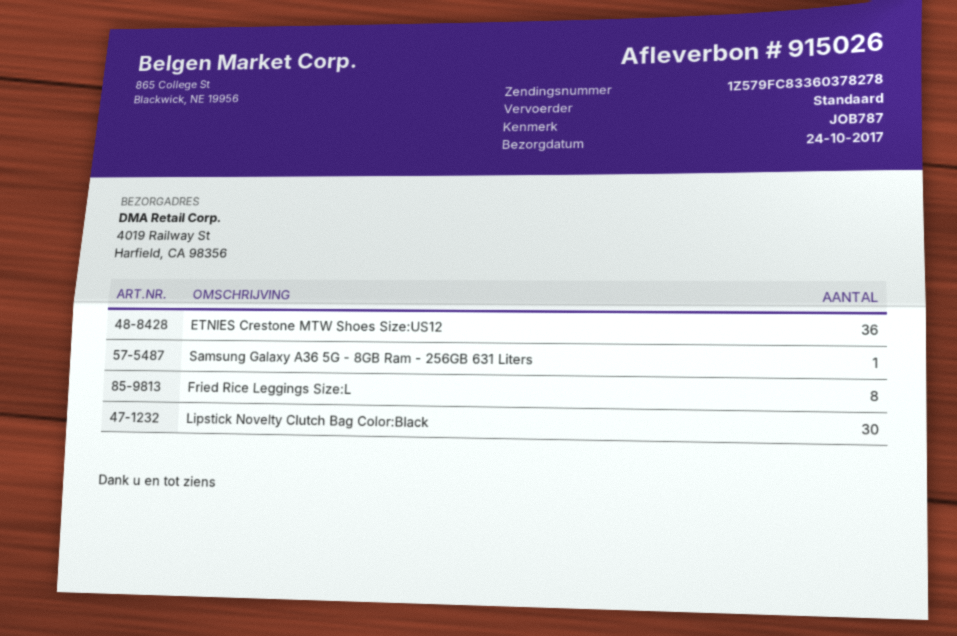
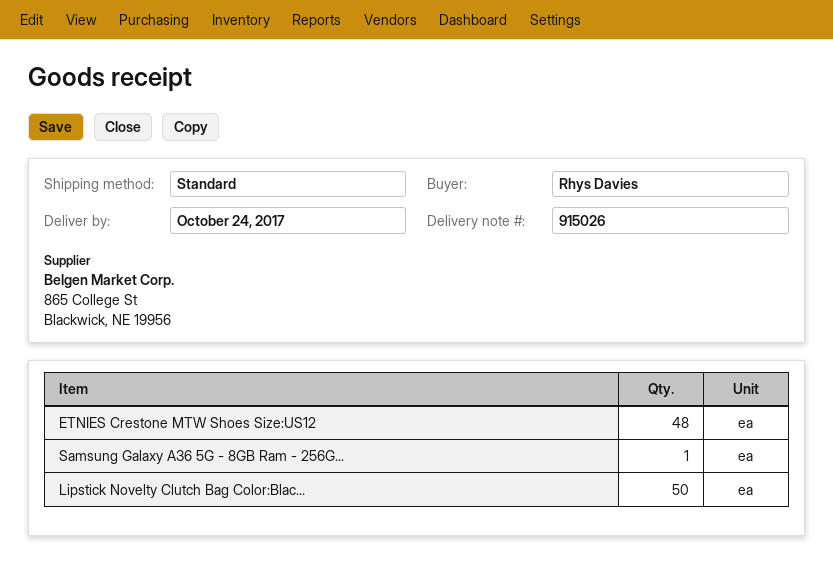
ETNIES Crestone MTW Shoes Size:US12: 36 -> 48
Fried Rice Leggings Size:L: 8 -> none
Lipstick Novelty Clutch Bag Color:Black: 30 -> 50

